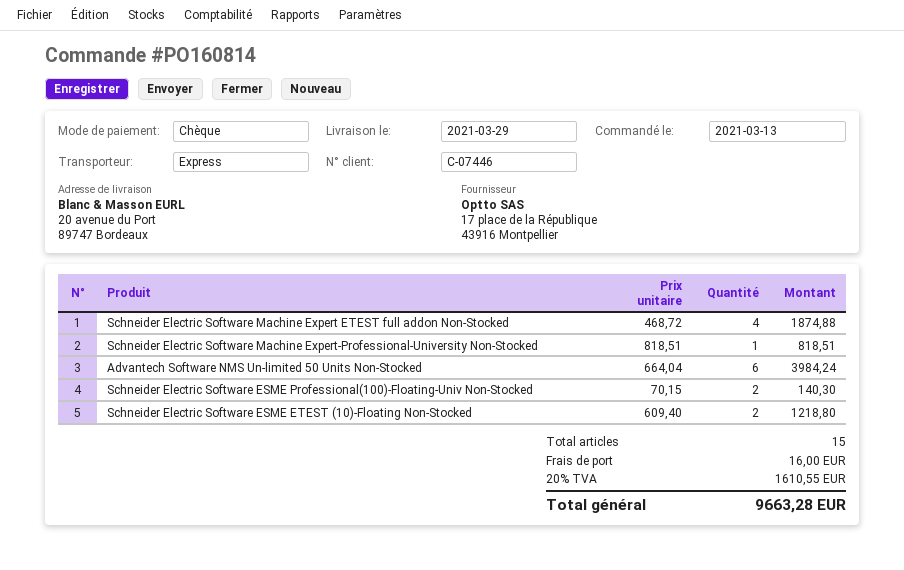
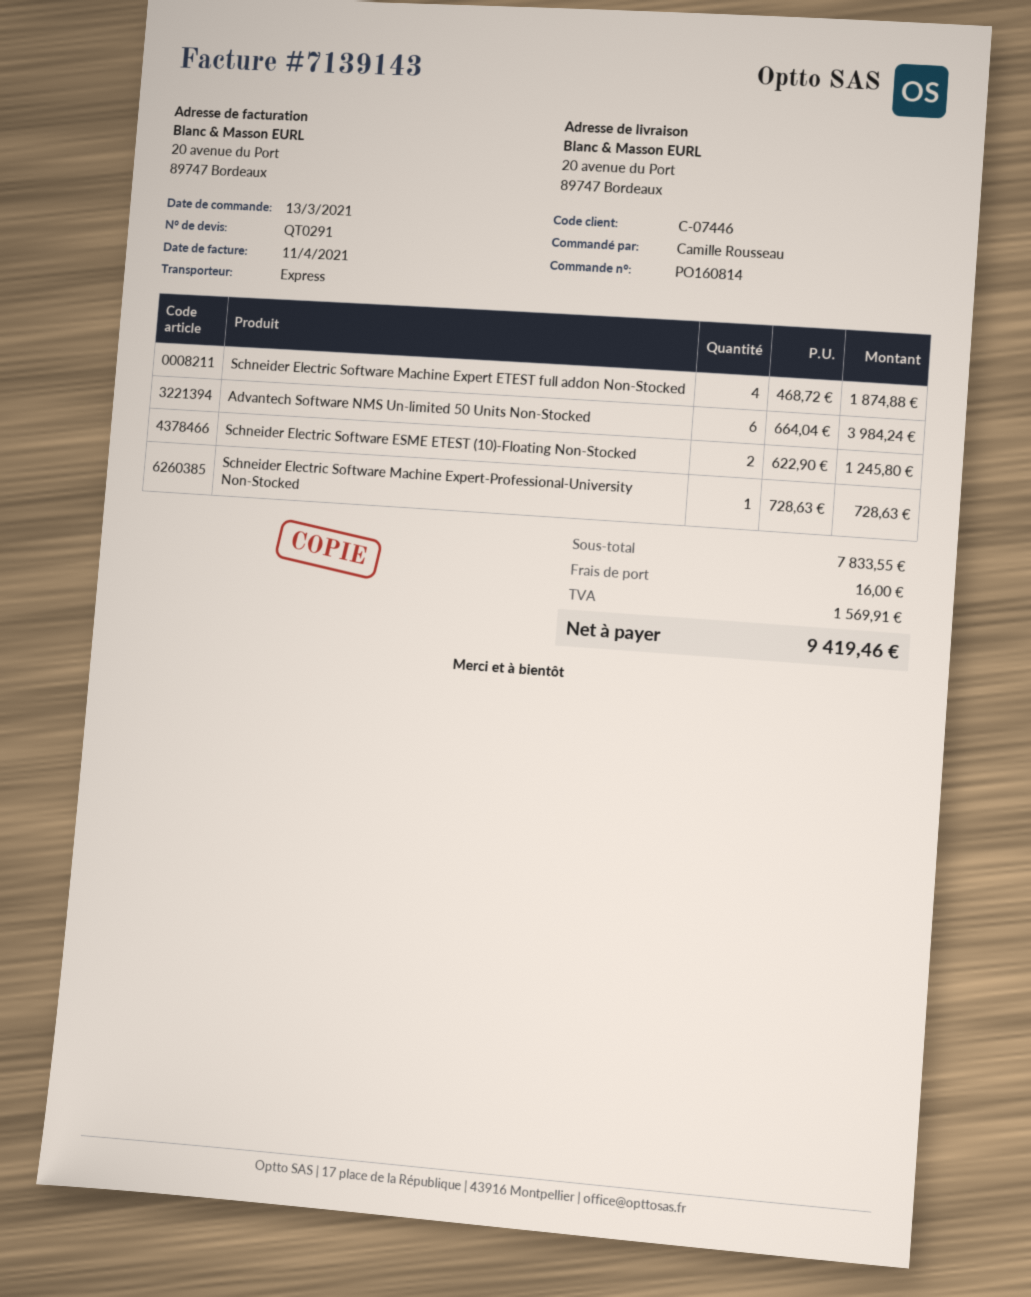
Schneider Electric Software Machine Expert-Professional-University Non-Stocked: 1 x 818.51 = 818.51 -> 1 x 728.63 = 728.63
Schneider Electric Software ESME Professional(100)-Floating-Univ Non-Stocked: 2 x 70.15 = 140.30 -> none
Schneider Electric Software ESME ETEST (10)-Floating Non-Stocked: 2 x 609.40 = 1218.80 -> 2 x 622.90 = 1245.80
tax: 1610.55 -> 1569.91
total: 9663.28 -> 9419.46

